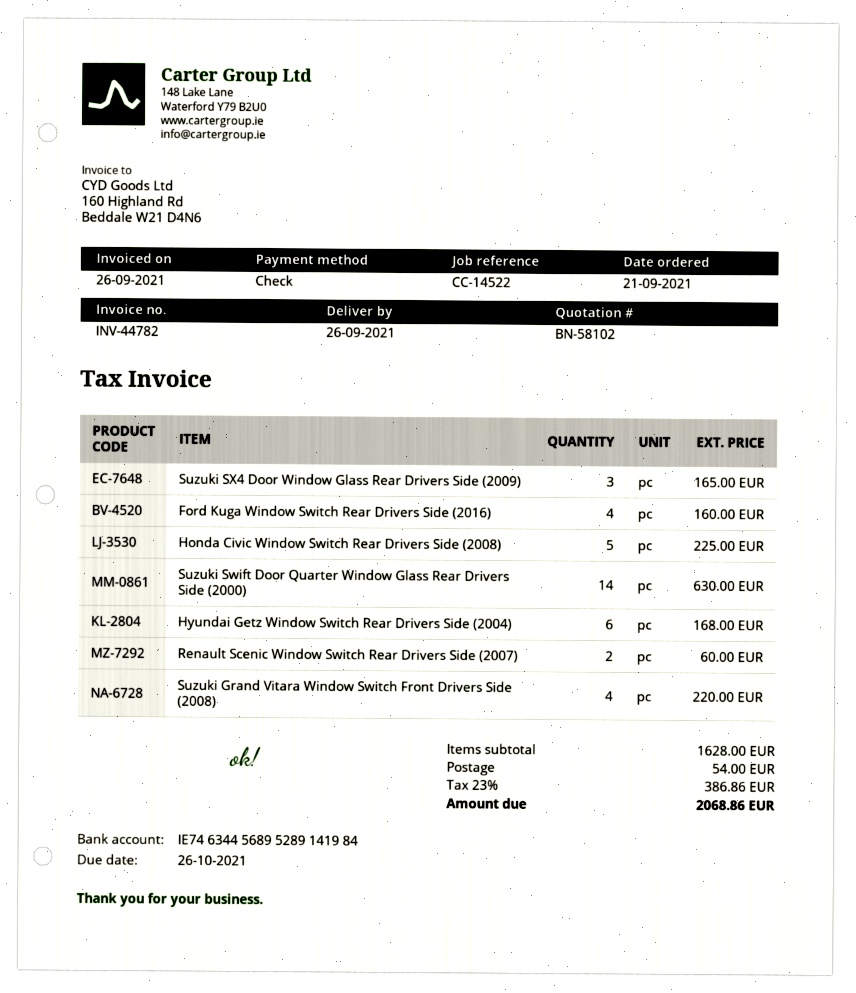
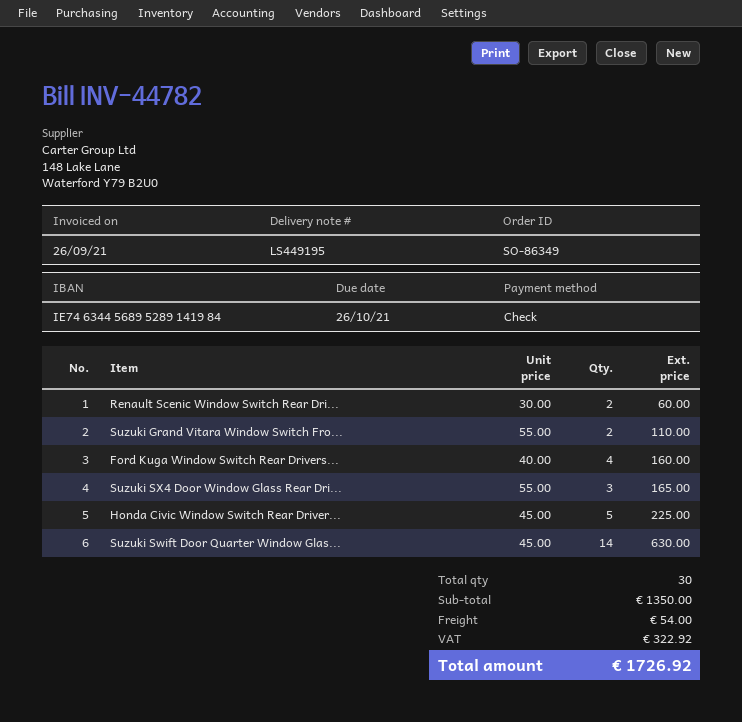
Hyundai Getz Window Switch Rear Drivers Side (2004): 6 for 168.00 -> none
Suzuki Grand Vitara Window Switch Front Drivers Side (2008): 4 for 220.00 -> 2 for 110.00
subtotal: 1628.00 -> 1350.00
tax: 386.86 -> 322.92
total: 2068.86 -> 1726.92

